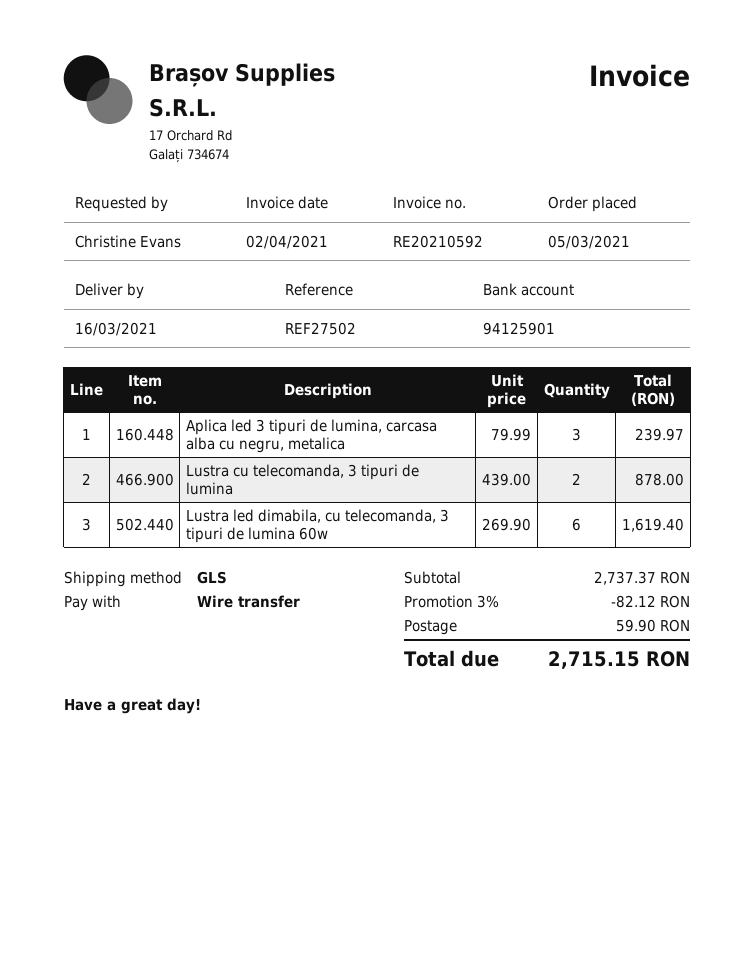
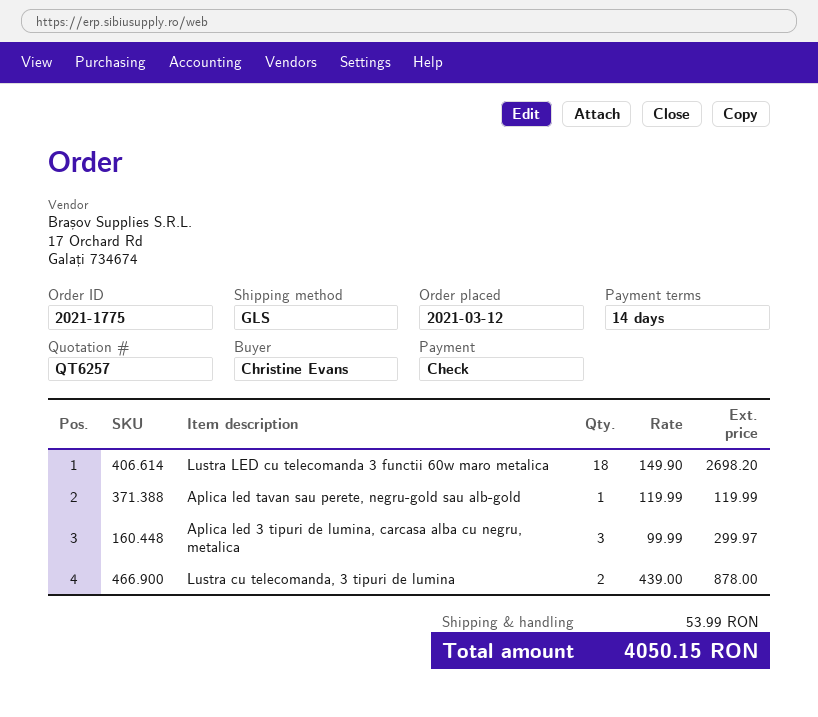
order date: 2021-03-05 -> 2021-03-12
payment method: bank transfer -> cheque
Aplica led 3 tipuri de lumina, carcasa alba cu negru, metalica: 3 x 79.99 = 239.97 -> 3 x 99.99 = 299.97
Lustra led dimabila, cu telecomanda, 3 tipuri de lumina 60w: 6 x 269.90 = 1619.40 -> none
Lustra LED cu telecomanda 3 functii 60w maro metalica: none -> 18 x 149.90 = 2698.20
Aplica led tavan sau perete, negru-gold sau alb-gold: none -> 1 x 119.99 = 119.99
discount: 3% = 82.12 -> none
shipping: 59.90 -> 53.99
total: 2715.15 -> 4050.15

